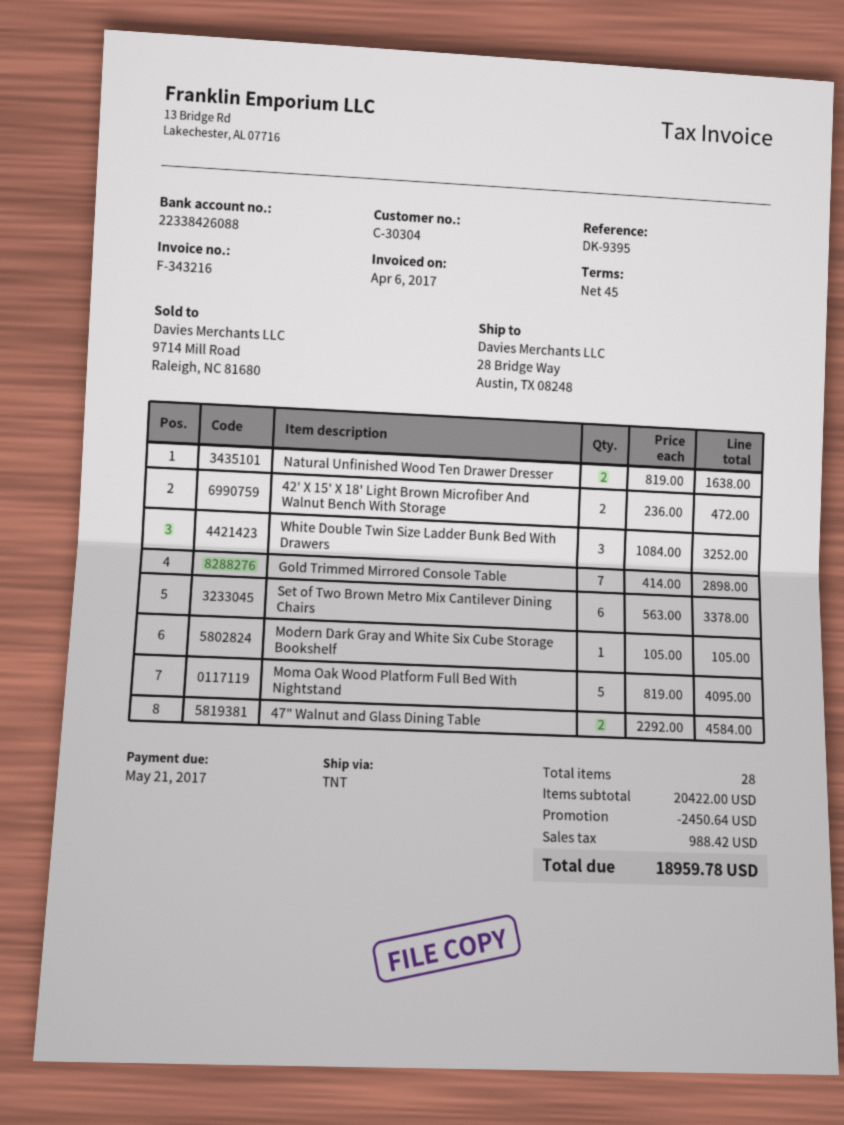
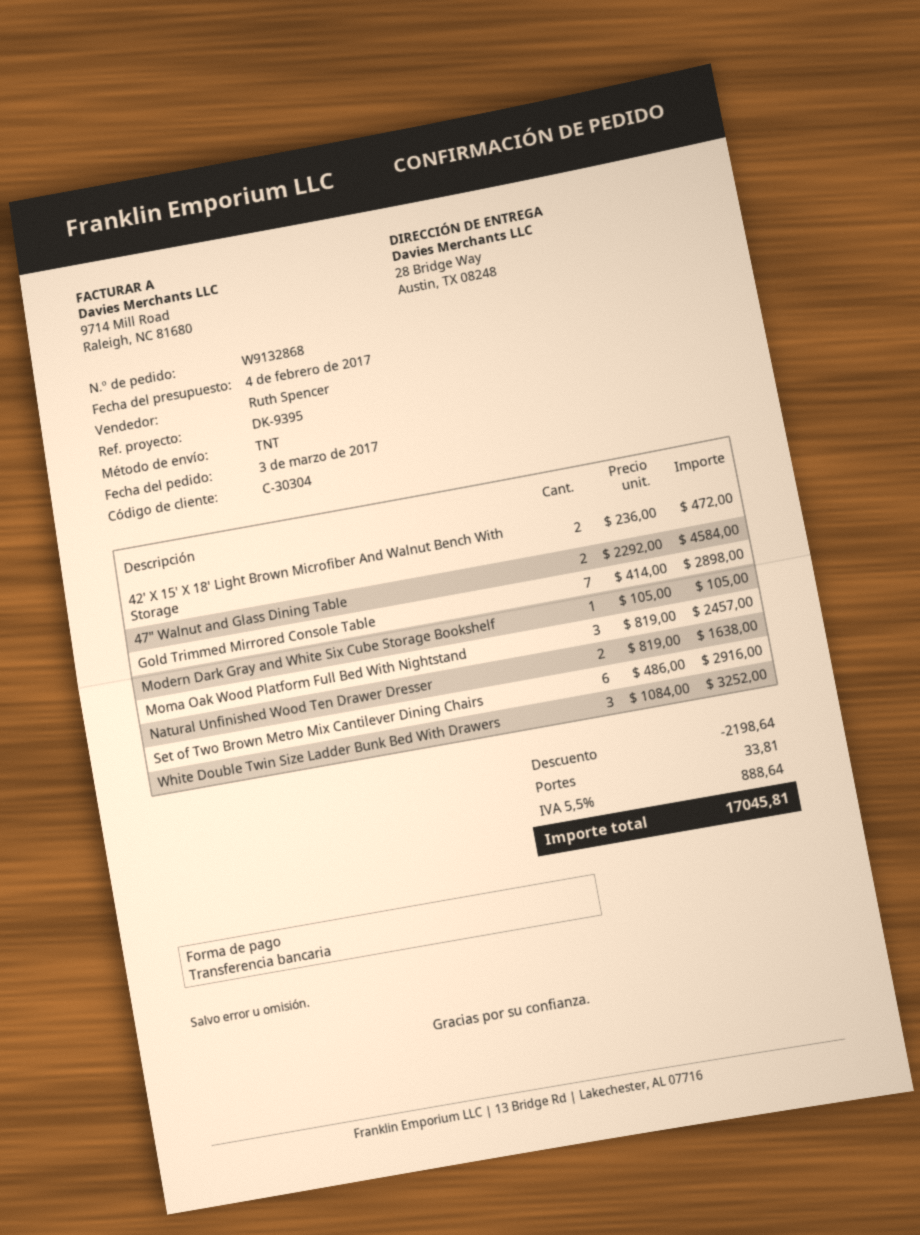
Set of Two Brown Metro Mix Cantilever Dining Chairs: 6 x 563.00 = 3378.00 -> 6 x 486.00 = 2916.00
Moma Oak Wood Platform Full Bed With Nightstand: 5 x 819.00 = 4095.00 -> 3 x 819.00 = 2457.00
discount: 2450.64 -> 2198.64
shipping: none -> 33.81
tax: 988.42 -> 888.64
total: 18959.78 -> 17045.81

